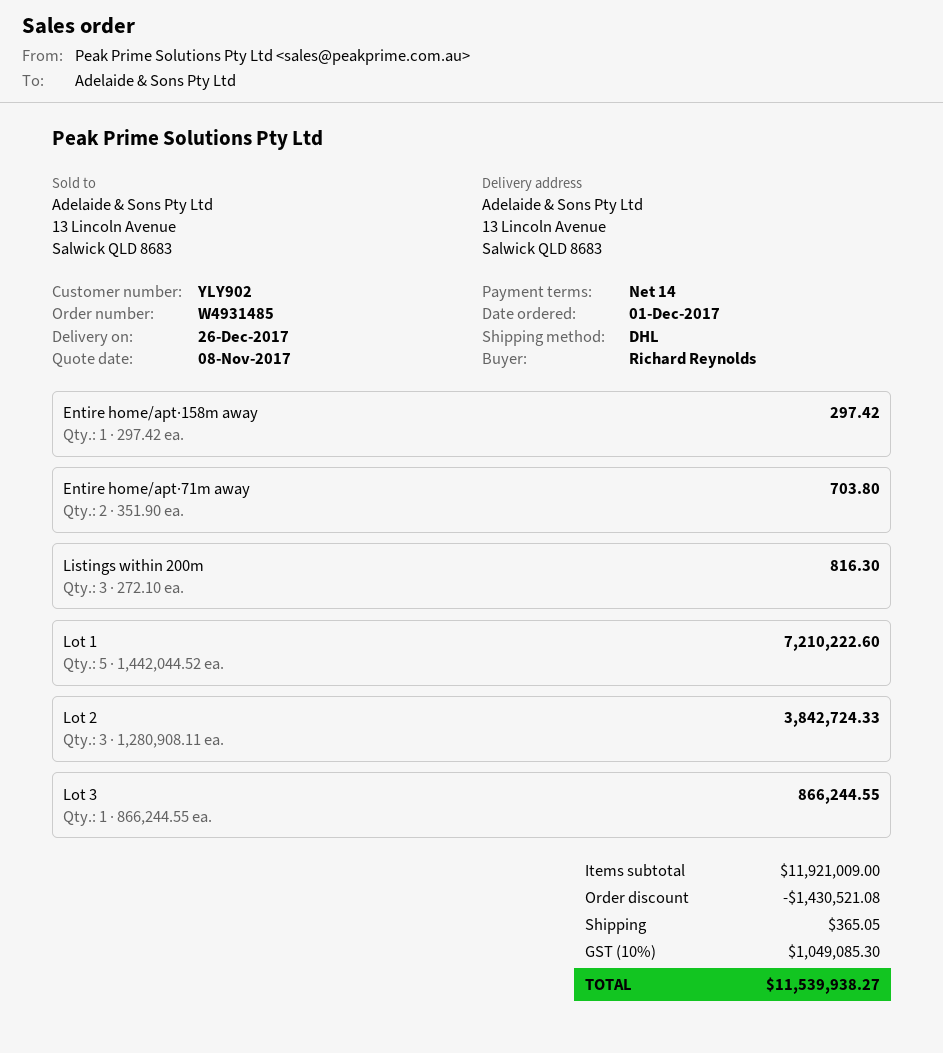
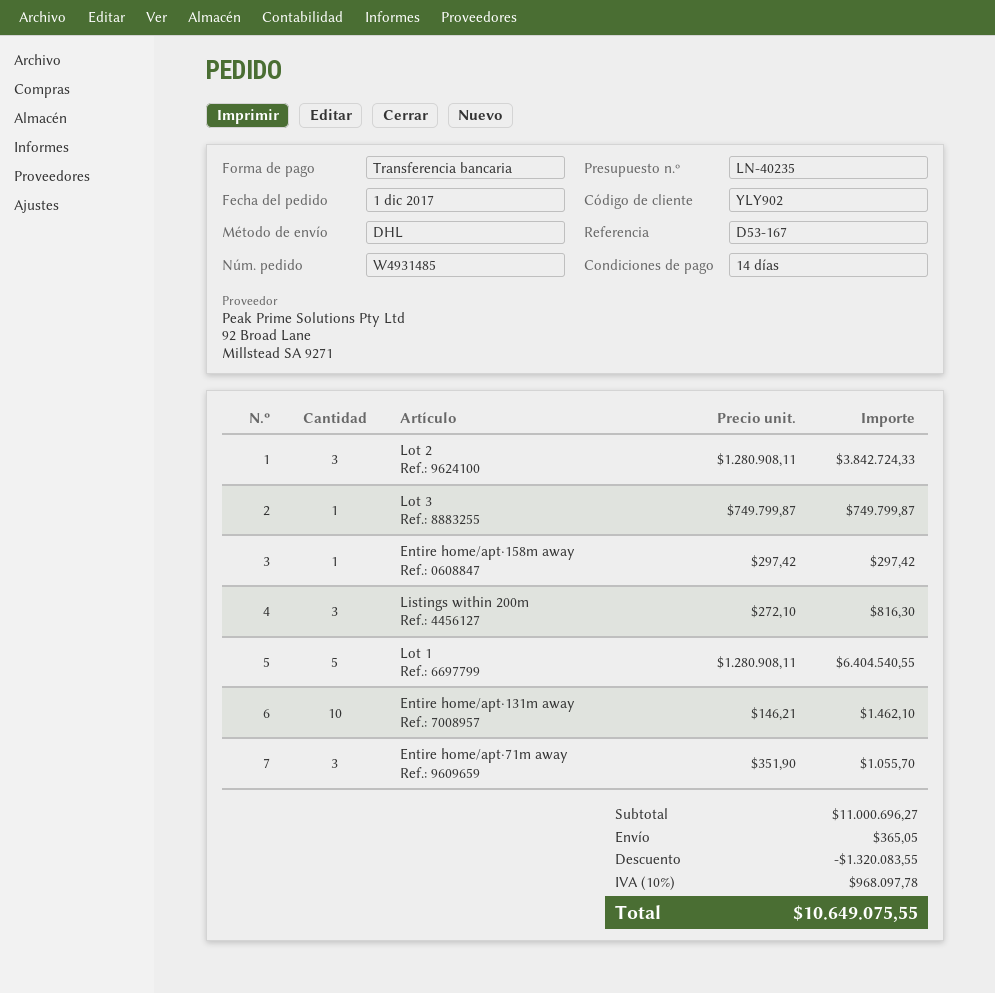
Entire home/apt·71m away: 2 x 351.90 = 703.80 -> 3 x 351.90 = 1055.70
Lot 1: 5 x 1442044.52 = 7210222.60 -> 5 x 1280908.11 = 6404540.55
Lot 3: 1 x 866244.55 = 866244.55 -> 1 x 749799.87 = 749799.87
Entire home/apt·131m away: none -> 10 x 146.21 = 1462.10
subtotal: 11921009.00 -> 11000696.27
discount: 1430521.08 -> 1320083.55
tax: 10% = 1049085.30 -> 10% = 968097.78
total: 11539938.27 -> 10649075.55

